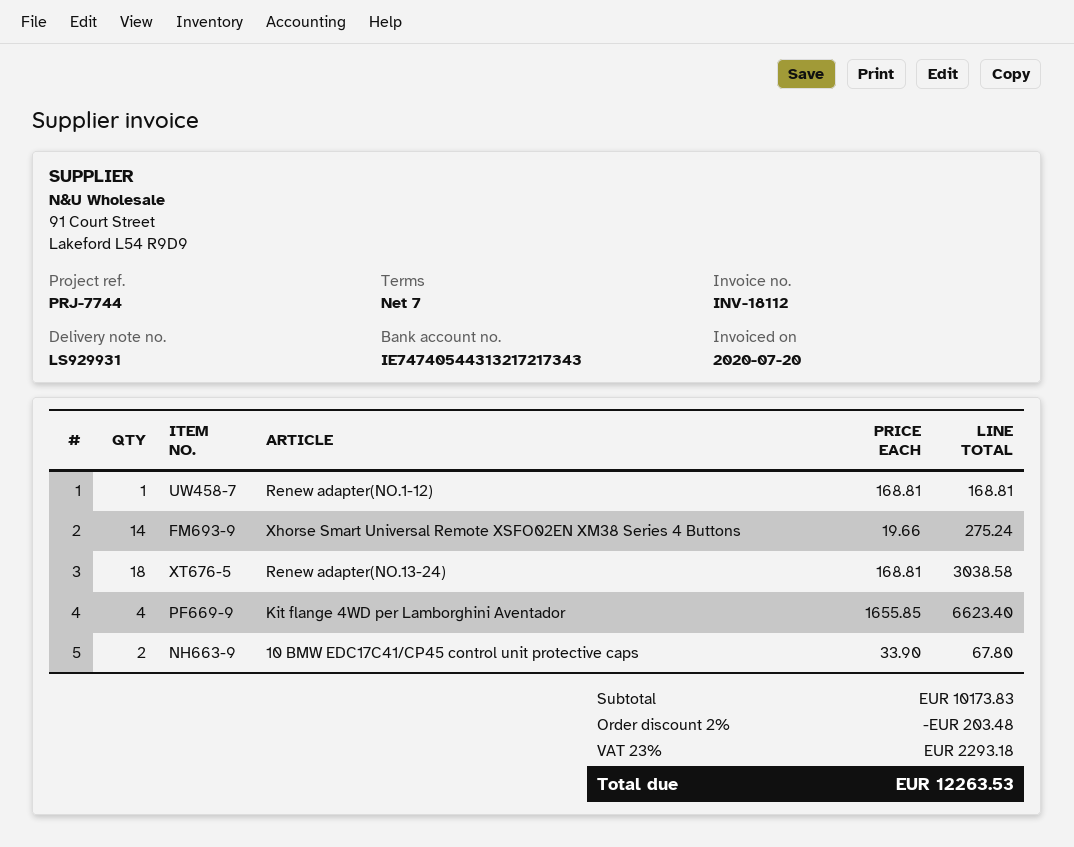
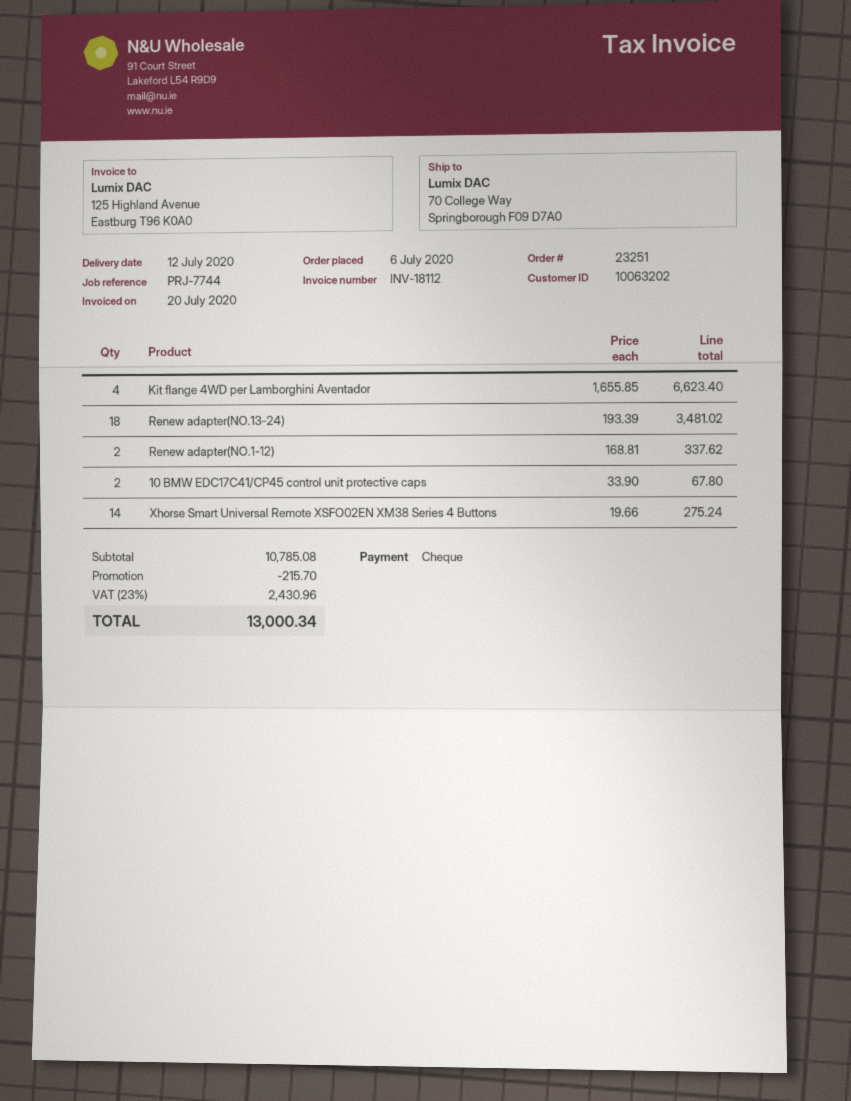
Renew adapter(NO.1-12): 1 x 168.81 = 168.81 -> 2 x 168.81 = 337.62
Renew adapter(NO.13-24): 18 x 168.81 = 3038.58 -> 18 x 193.39 = 3481.02
subtotal: 10173.83 -> 10785.08
discount: 203.48 -> 215.70
tax: 23% = 2293.18 -> 23% = 2430.96
total: 12263.53 -> 13000.34

